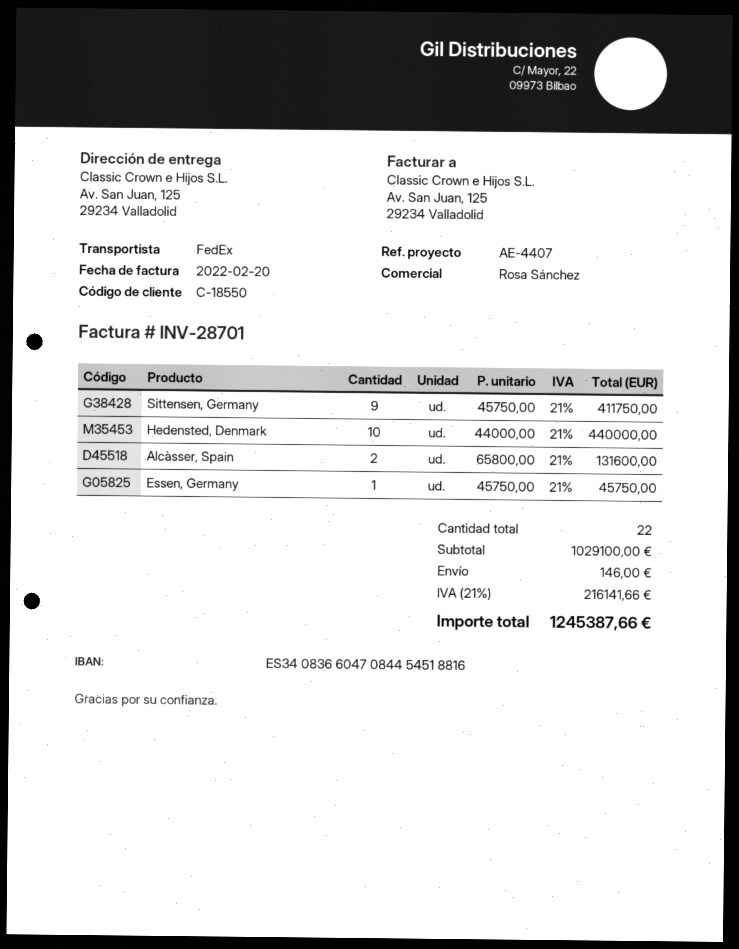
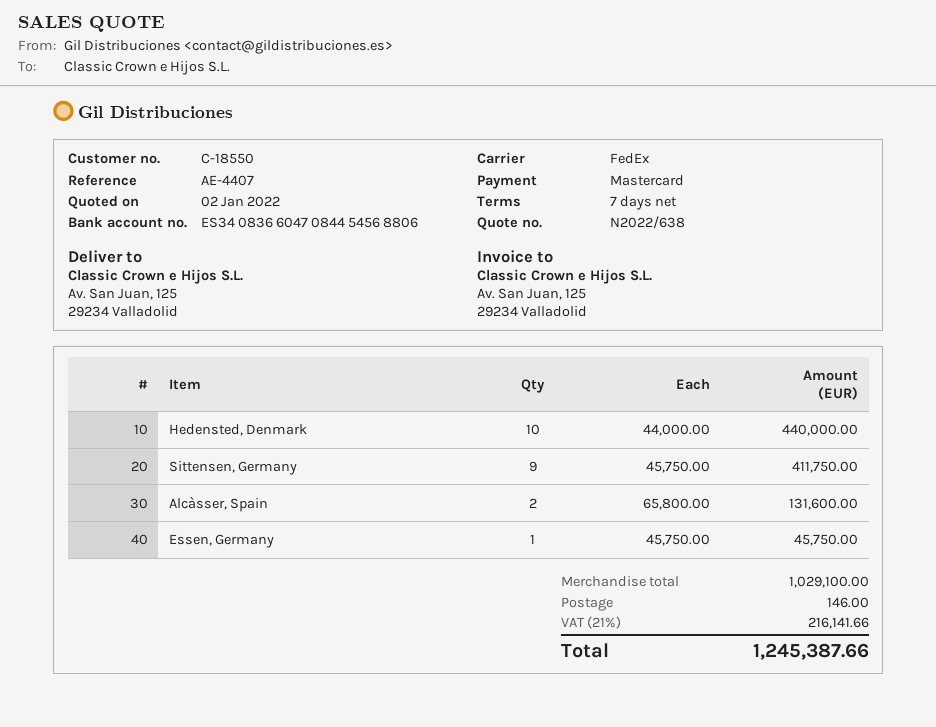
bank account: ES3408366047084454518816 -> ES3408366047084454568806

